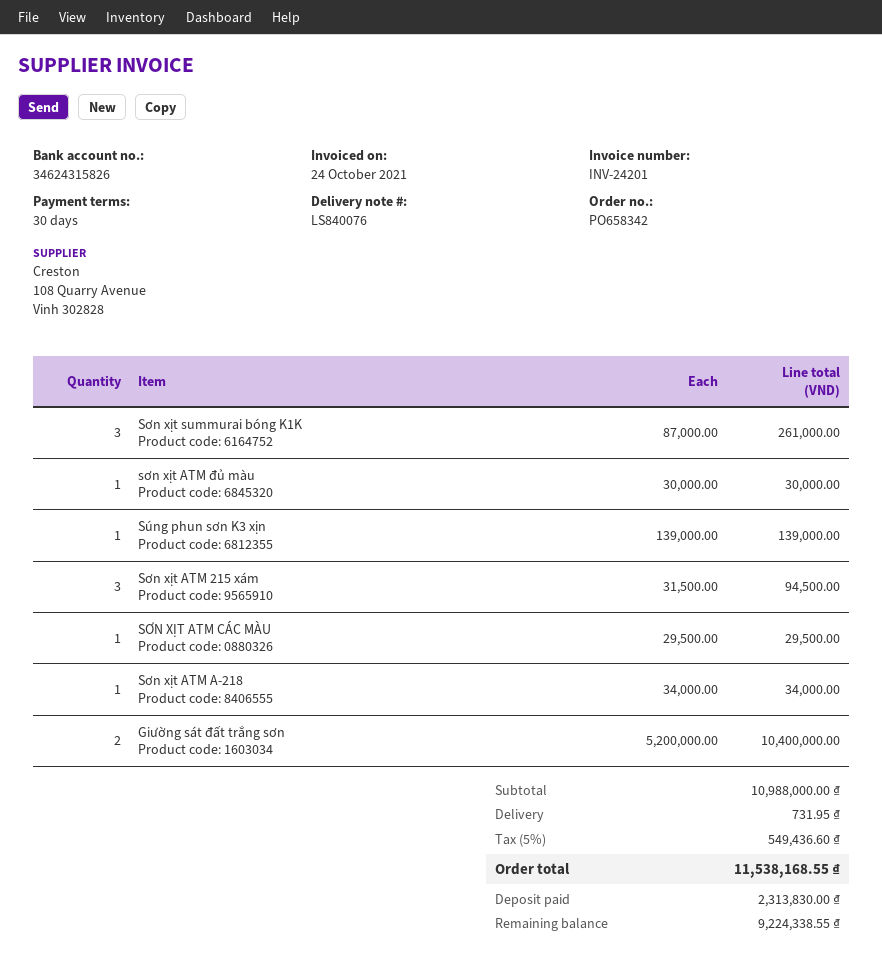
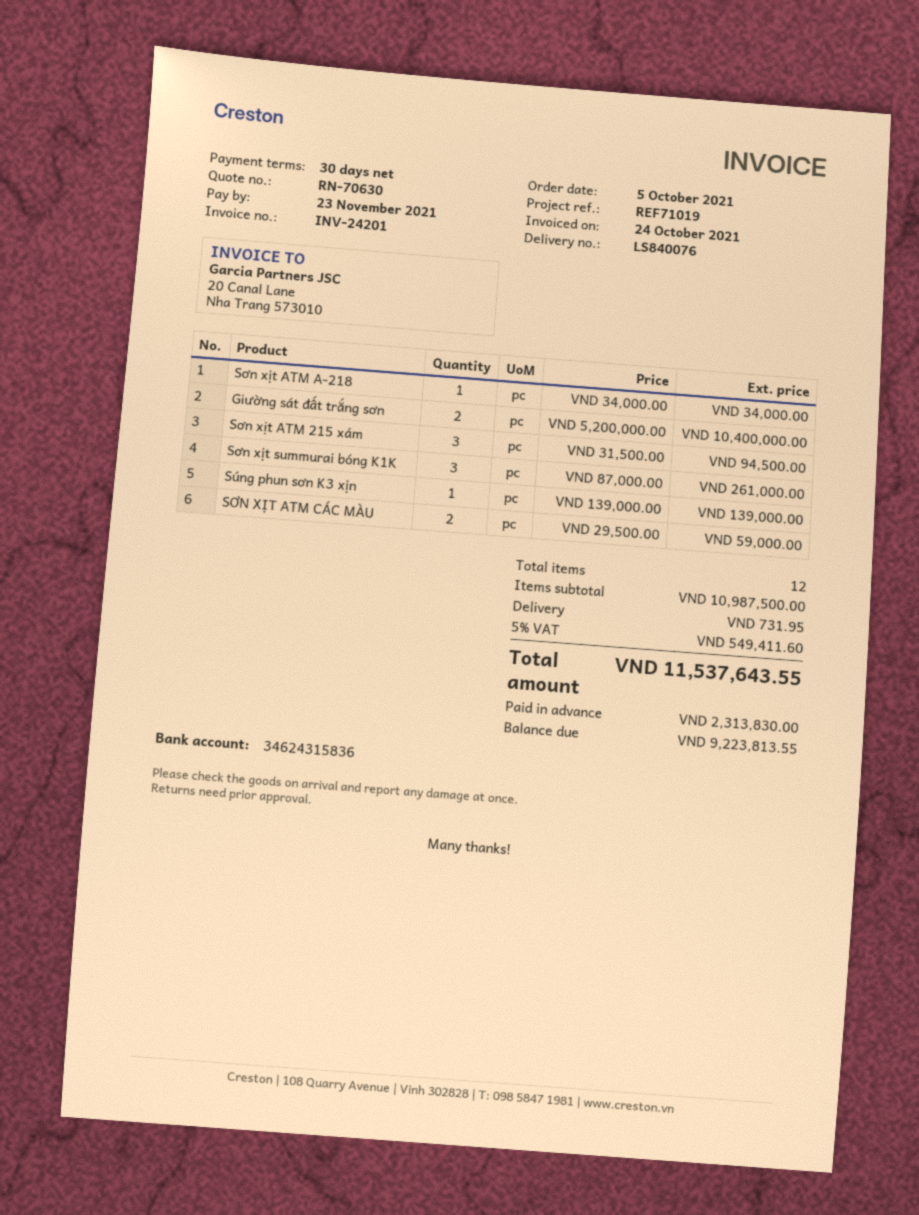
bank account: 34624315826 -> 34624315836
sơn xịt ATM đủ màu: 1 x 30000.00 = 30000.00 -> none
SƠN XỊT ATM CÁC MÀU: 1 x 29500.00 = 29500.00 -> 2 x 29500.00 = 59000.00
subtotal: 10988000.00 -> 10987500.00
tax: 5% = 549436.60 -> 5% = 549411.60
total: 11538168.55 -> 11537643.55
balance: 9224338.55 -> 9223813.55

